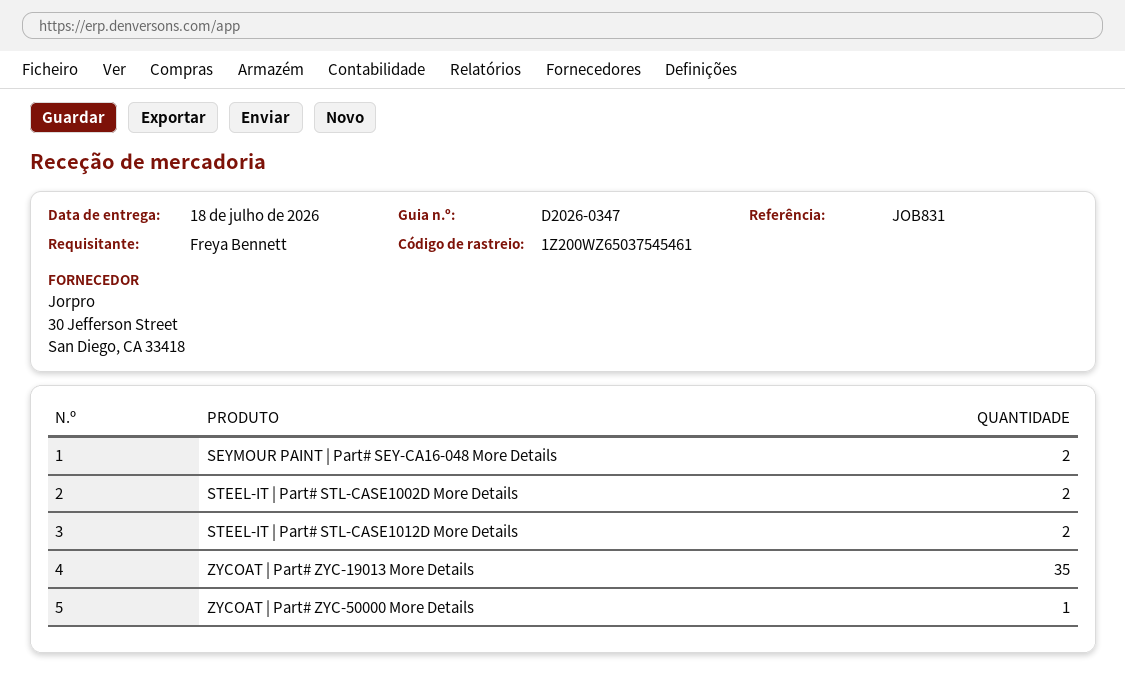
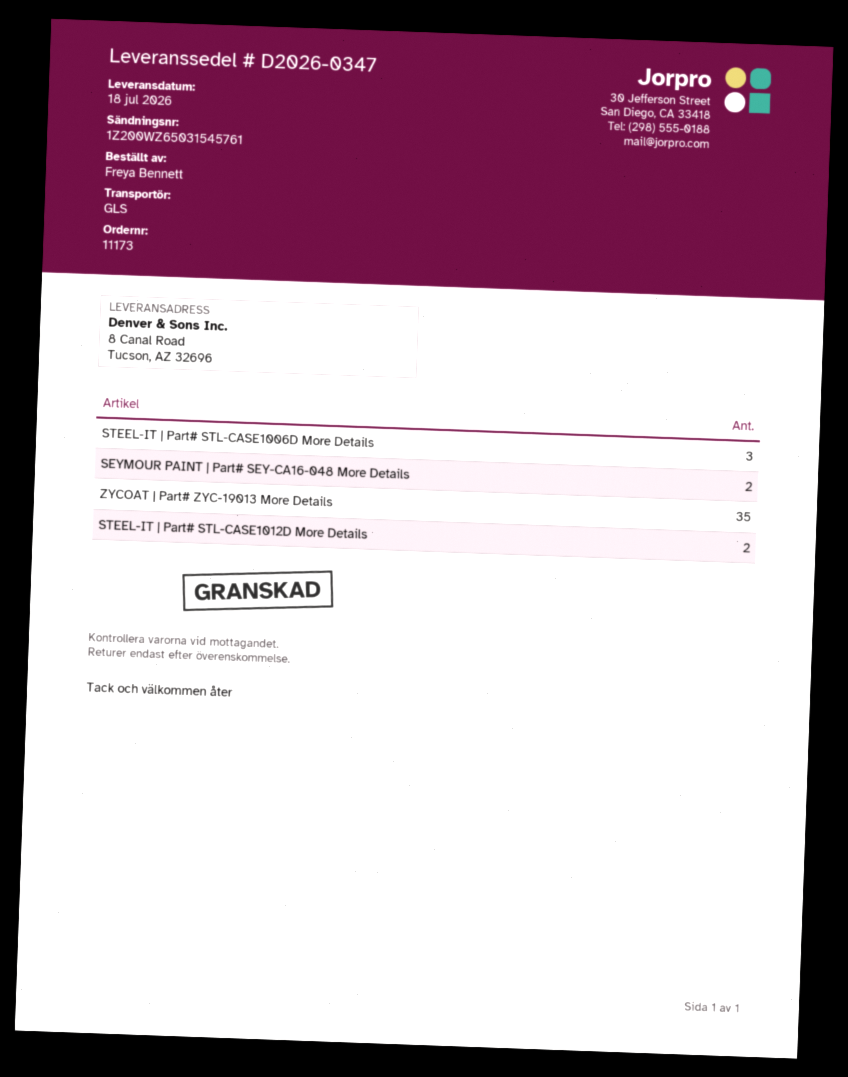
tracking number: 1Z200WZ65037545461 -> 1Z200WZ65031545761
STEEL-IT | Part# STL-CASE1002D More Details: 2 -> none
ZYCOAT | Part# ZYC-50000 More Details: 1 -> none
STEEL-IT | Part# STL-CASE1006D More Details: none -> 3

